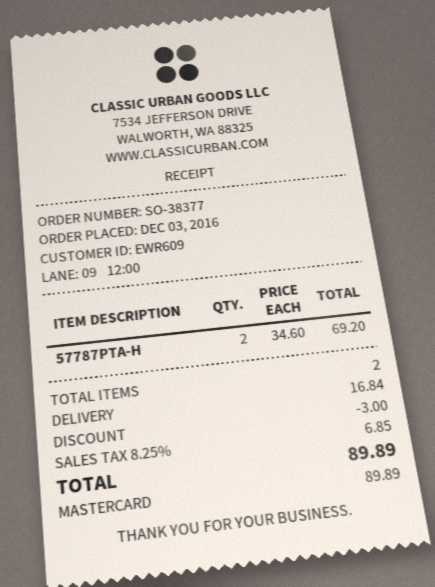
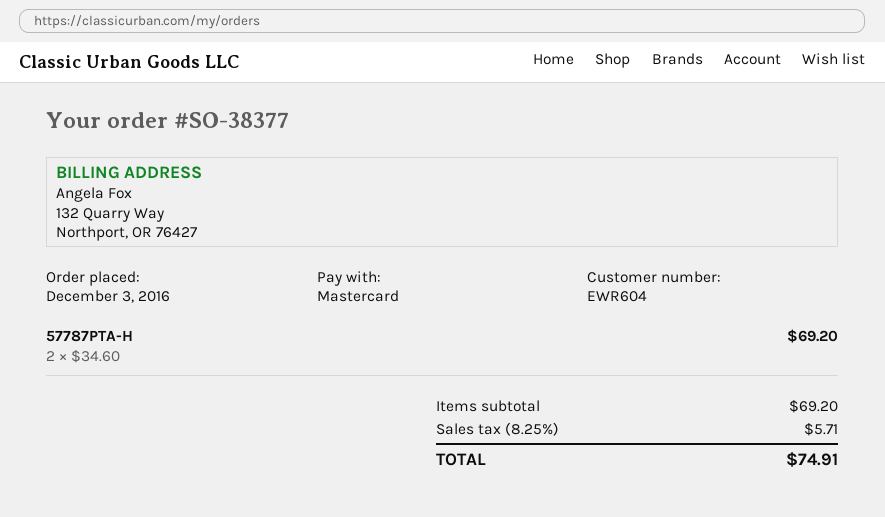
customer number: EWR609 -> EWR604
discount: 3.00 -> none
shipping: 16.84 -> none
tax: 8.25% = 6.85 -> 8.25% = 5.71
total: 89.89 -> 74.91

